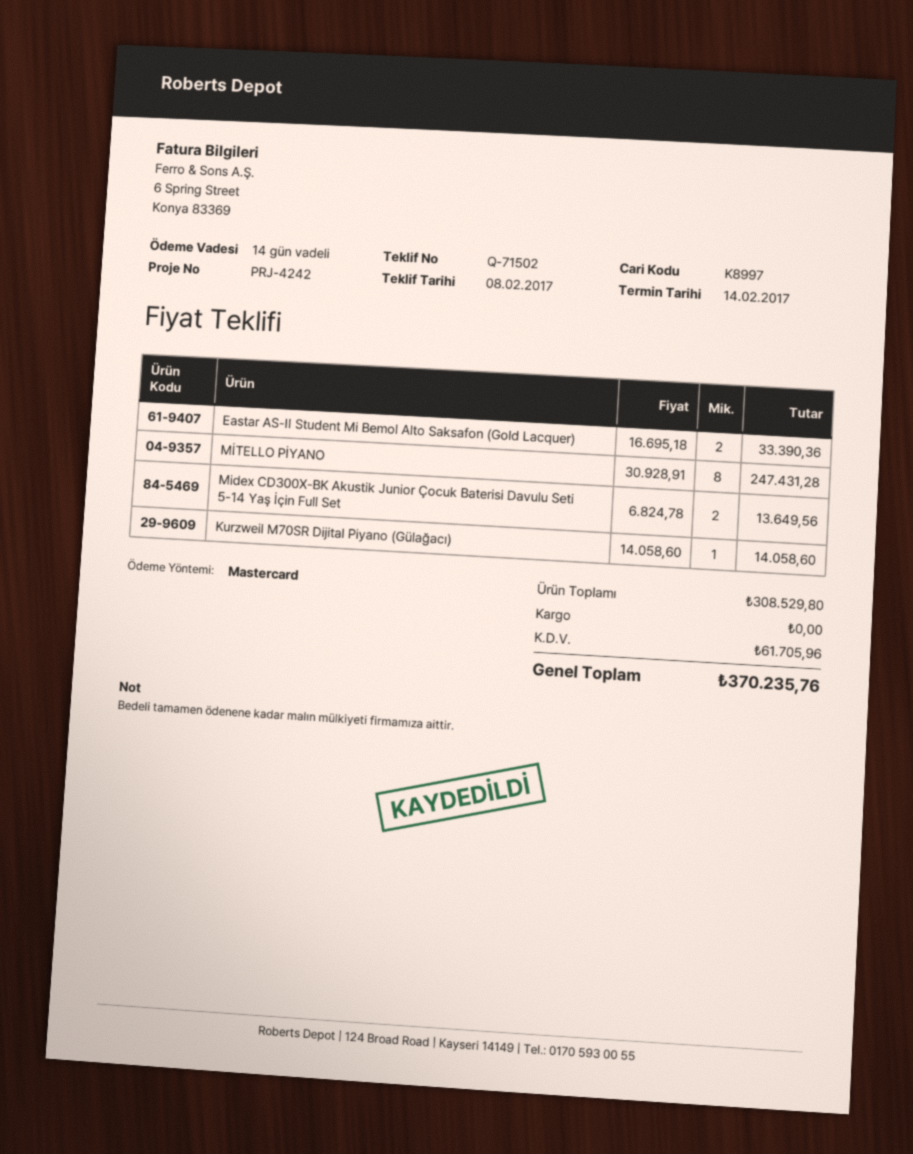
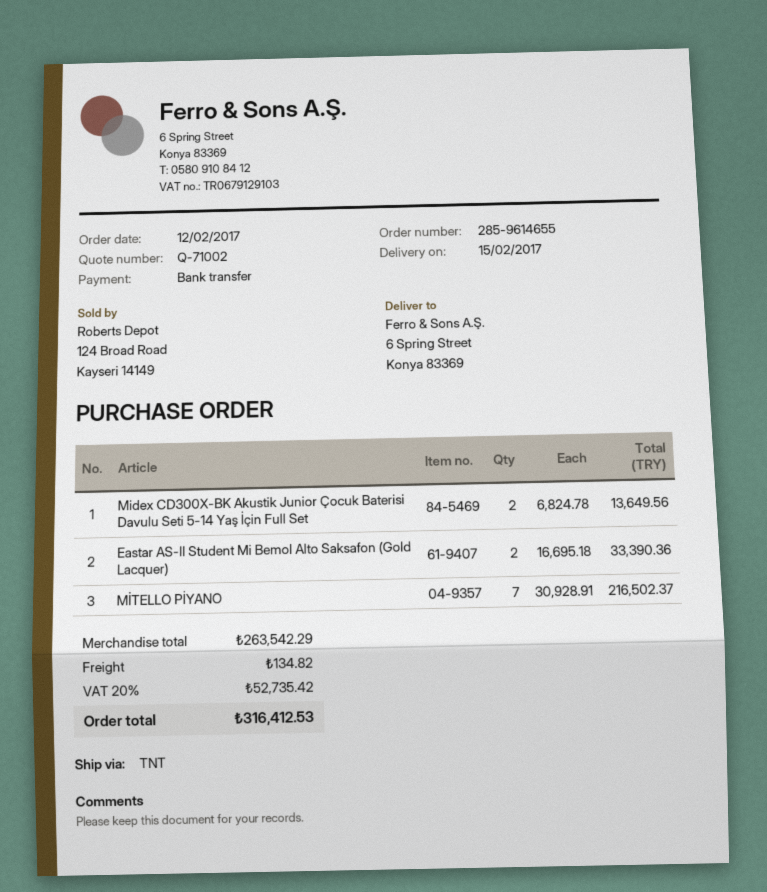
quote number: Q-71502 -> Q-71002
delivery date: 2017-02-14 -> 2017-02-15
payment method: Mastercard -> bank transfer
MİTELLO PİYANO: 8 x 30928.91 = 247431.28 -> 7 x 30928.91 = 216502.37
Kurzweil M70SR Dijital Piyano (Gülağacı): 1 x 14058.60 = 14058.60 -> none
subtotal: 308529.80 -> 263542.29
shipping: 0.00 -> 134.82
tax: 61705.96 -> 52735.42
total: 370235.76 -> 316412.53

